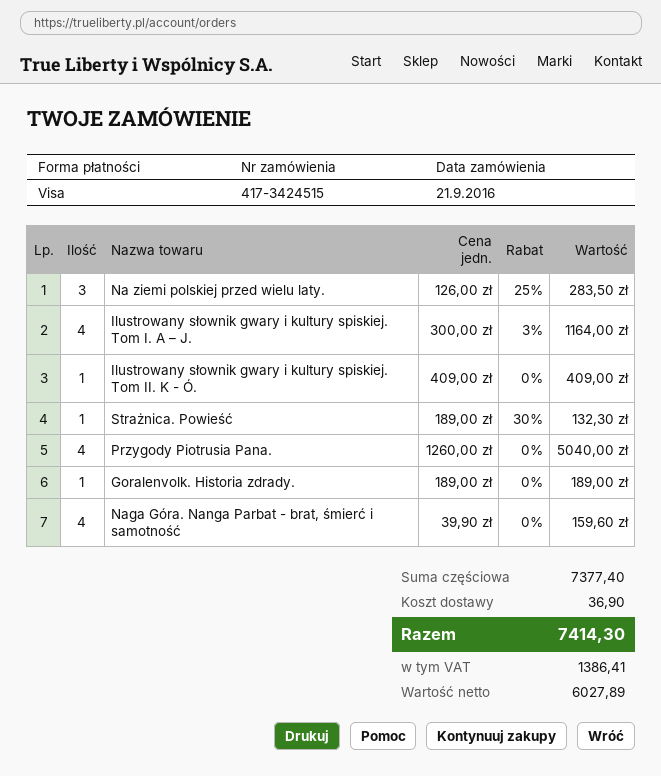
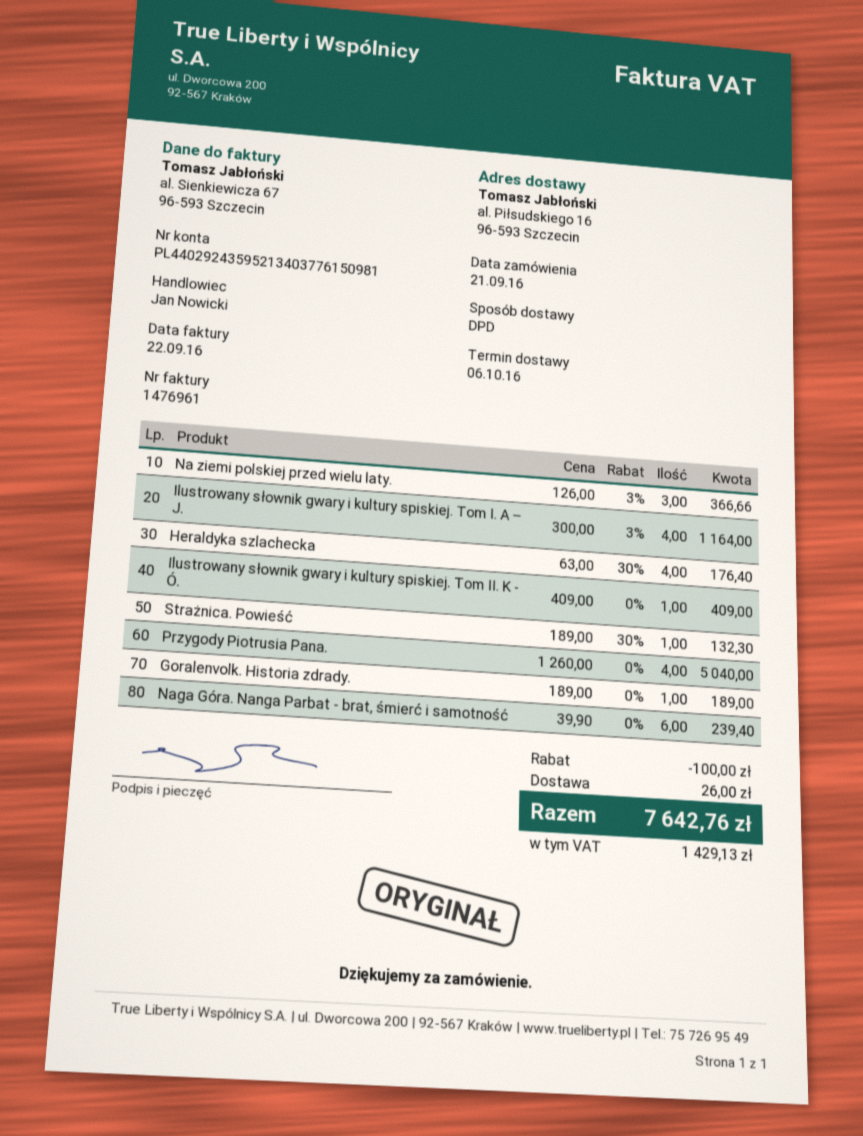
Na ziemi polskiej przed wielu laty.: 3 x 126.00 - 25% = 283.50 -> 3 x 126.00 - 3% = 366.66
Naga Góra. Nanga Parbat - brat, śmierć i samotność: 4 x 39.90 = 159.60 -> 6 x 39.90 = 239.40
Heraldyka szlachecka: none -> 4 x 63.00 - 30% = 176.40
discount: none -> 100.00
shipping: 36.90 -> 26.00
tax: 1386.41 -> 1429.13
total: 7414.30 -> 7642.76

